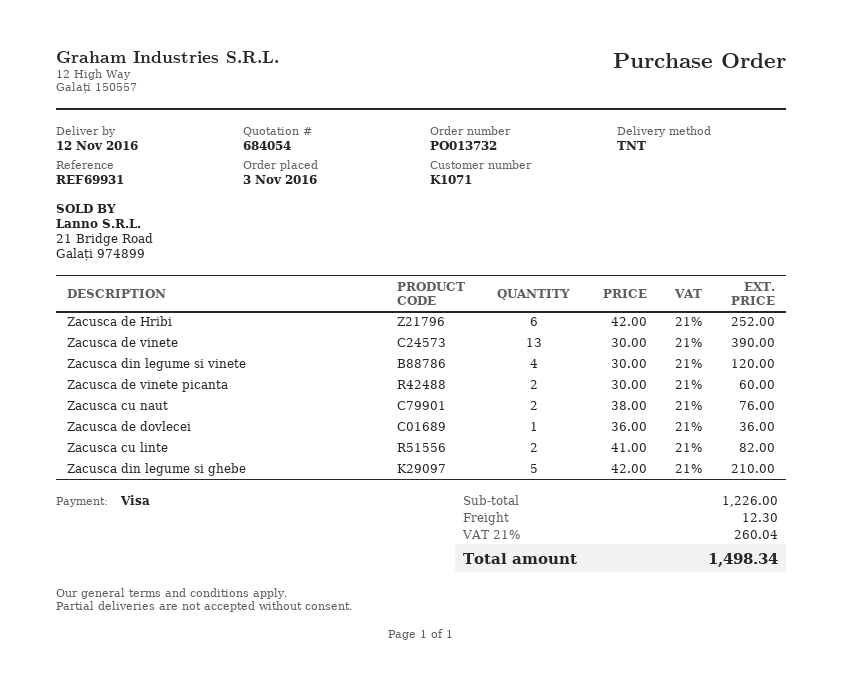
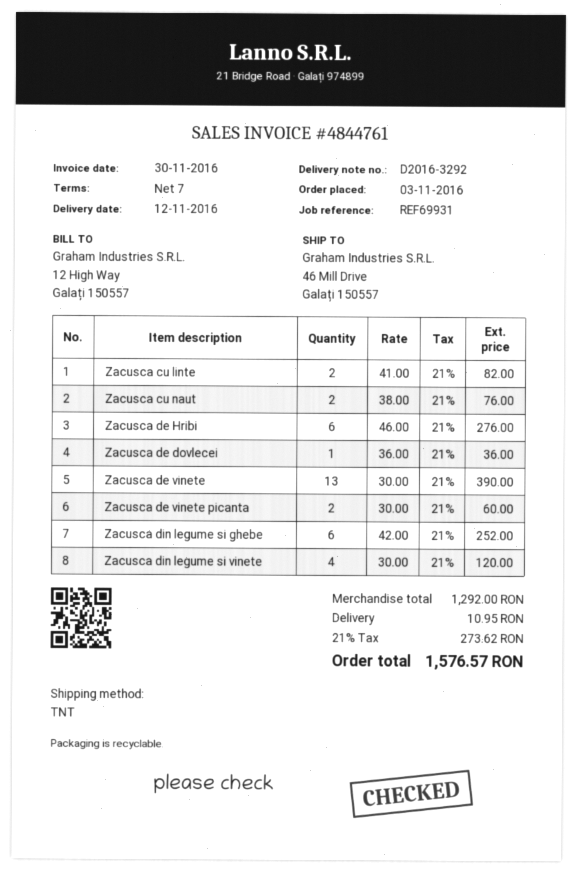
Zacusca de Hribi: 6 x 42.00 = 252.00 -> 6 x 46.00 = 276.00
Zacusca din legume si ghebe: 5 x 42.00 = 210.00 -> 6 x 42.00 = 252.00
subtotal: 1226.00 -> 1292.00
shipping: 12.30 -> 10.95
tax: 21% = 260.04 -> 21% = 273.62
total: 1498.34 -> 1576.57

